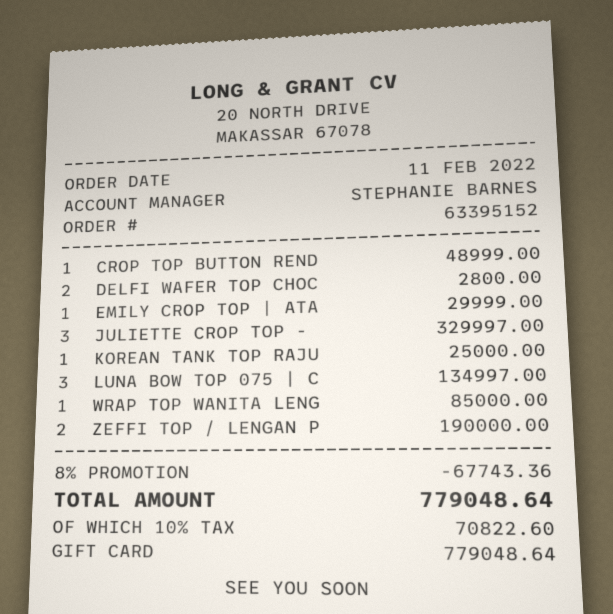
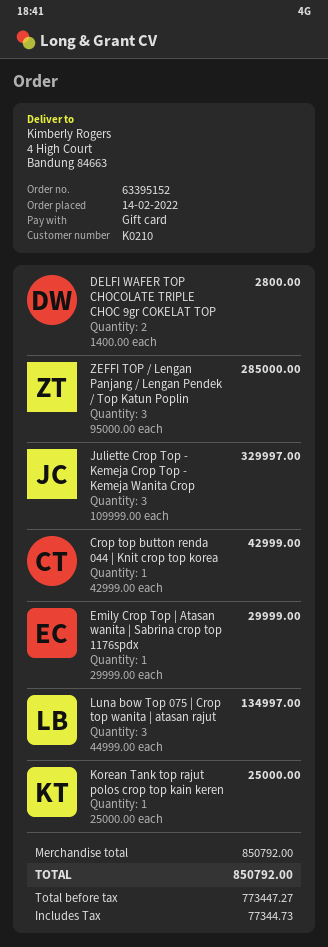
order date: 2022-02-11 -> 2022-02-14
CROP TOP BUTTON REND: 1 for 48999.00 -> 1 for 42999.00
WRAP TOP WANITA LENG: 1 for 85000.00 -> none
ZEFFI TOP / LENGAN P: 2 for 190000.00 -> 3 for 285000.00
discount: 8% = 67743.36 -> none
tax: 70822.60 -> 77344.73
total: 779048.64 -> 850792.00

